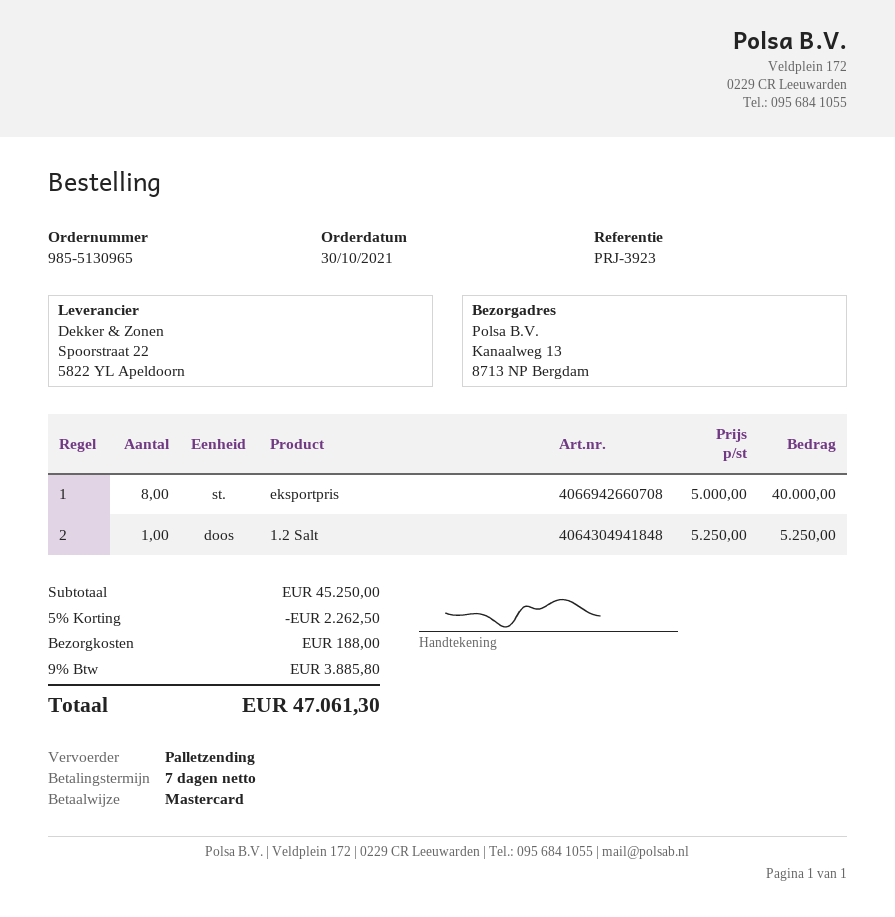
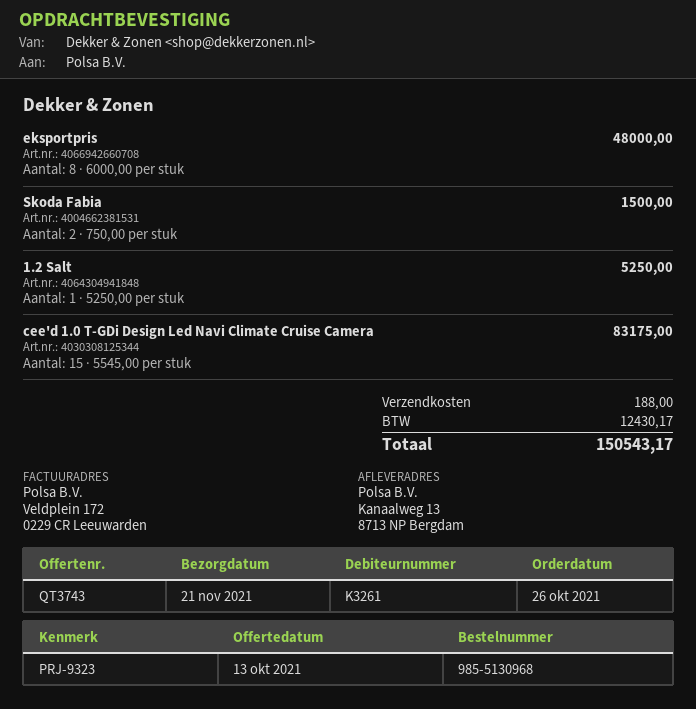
order number: 985-5130965 -> 985-5130968
order date: 2021-10-30 -> 2021-10-26
reference: PRJ-3923 -> PRJ-9323
eksportpris: 8 x 5000.00 = 40000.00 -> 8 x 6000.00 = 48000.00
Skoda Fabia: none -> 2 x 750.00 = 1500.00
cee'd 1.0 T-GDi Design Led Navi Climate Cruise Camera: none -> 15 x 5545.00 = 83175.00
discount: 5% = 2262.50 -> none
tax: 3885.80 -> 12430.17
total: 47061.30 -> 150543.17

